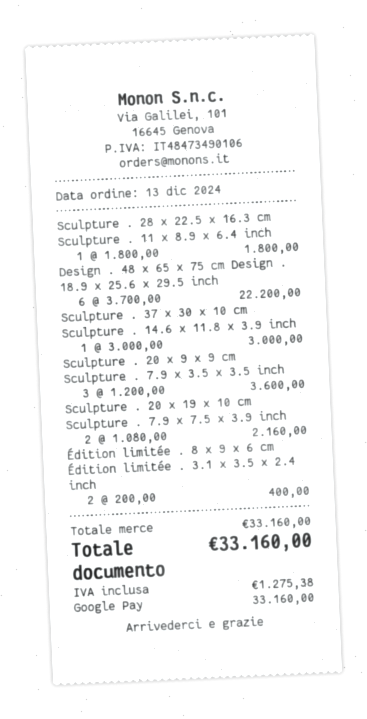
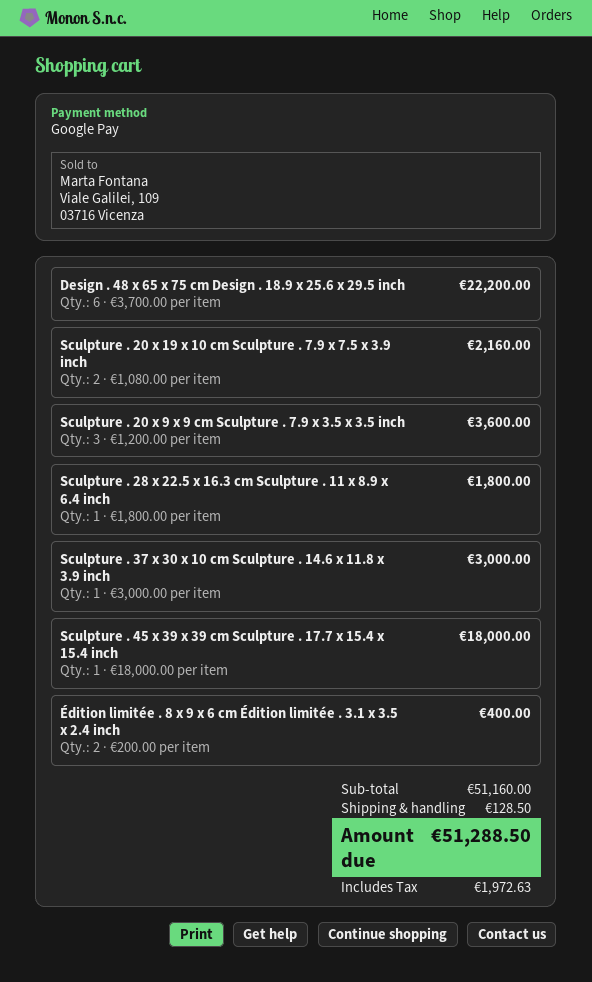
Sculpture . 45 x 39 x 39 cm Sculpture . 17.7 x 15.4 x 15.4 inch: none -> 1 x 18000.00 = 18000.00
subtotal: 33160.00 -> 51160.00
shipping: none -> 128.50
tax: 1275.38 -> 1972.63
total: 33160.00 -> 51288.50

